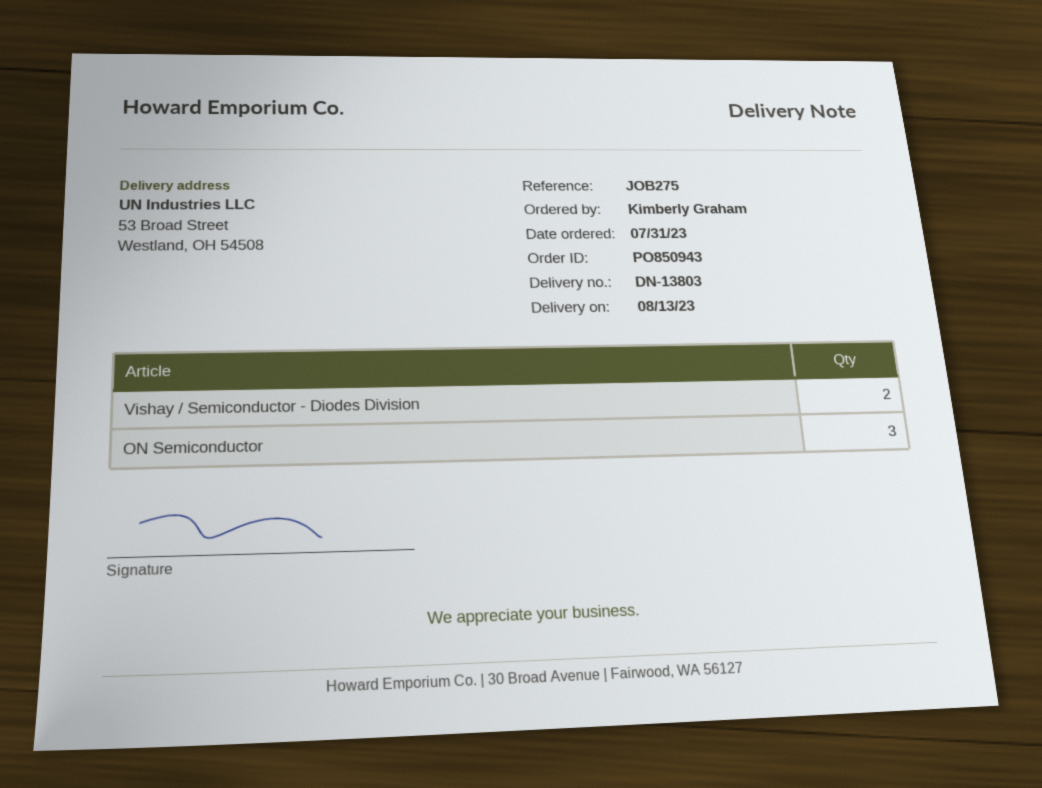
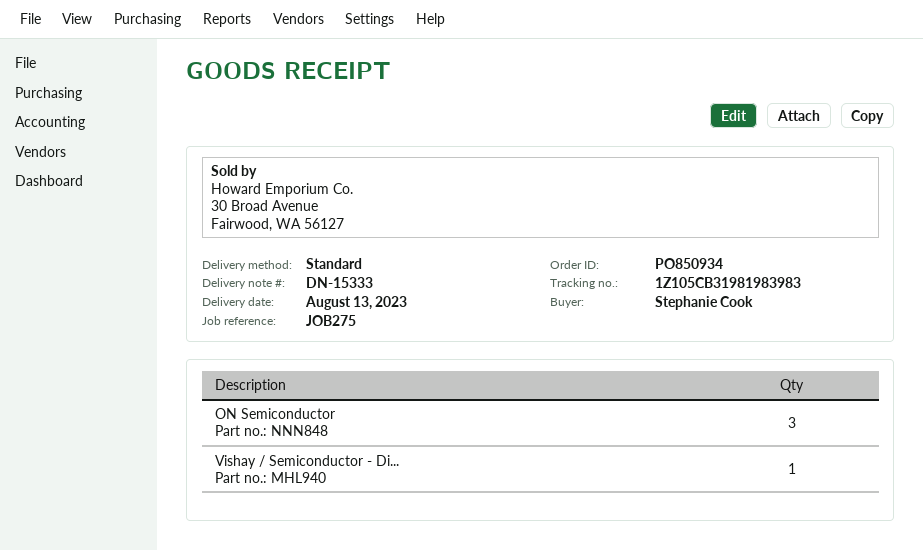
order number: PO850943 -> PO850934
delivery note number: DN-13803 -> DN-15333
ordered by: Kimberly Graham -> Stephanie Cook
Vishay / Semiconductor - Diodes Division: 2 -> 1

